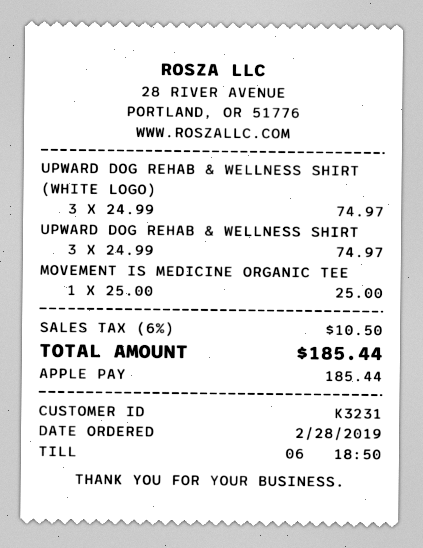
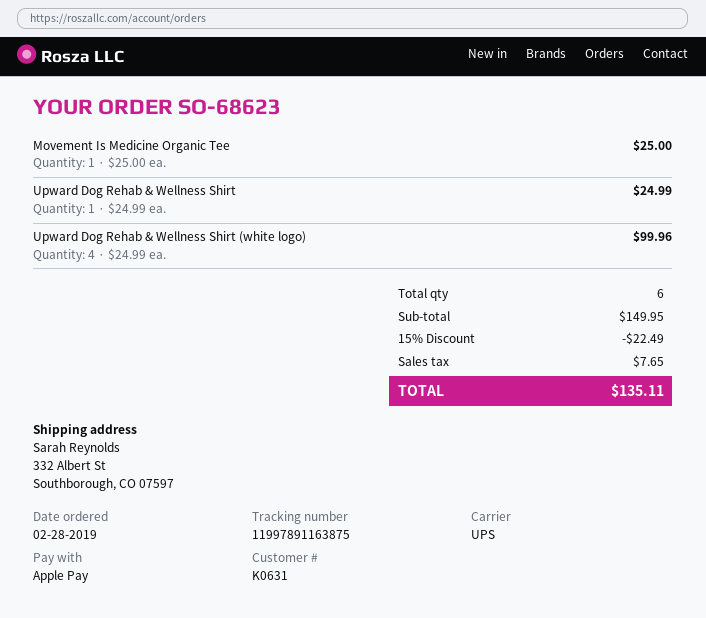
customer number: K3231 -> K0631
UPWARD DOG REHAB & WELLNESS SHIRT (WHITE LOGO): 3 x 24.99 = 74.97 -> 4 x 24.99 = 99.96
UPWARD DOG REHAB & WELLNESS SHIRT: 3 x 24.99 = 74.97 -> 1 x 24.99 = 24.99
discount: none -> 15% = 22.49
tax: 10.50 -> 7.65
total: 185.44 -> 135.11

